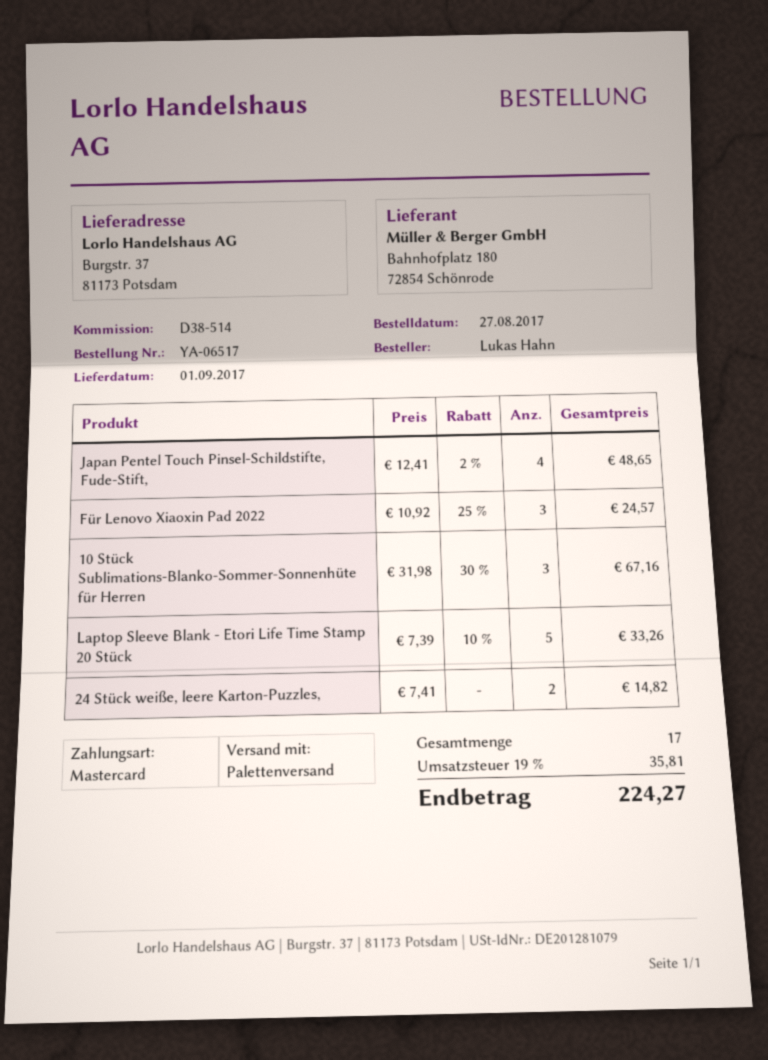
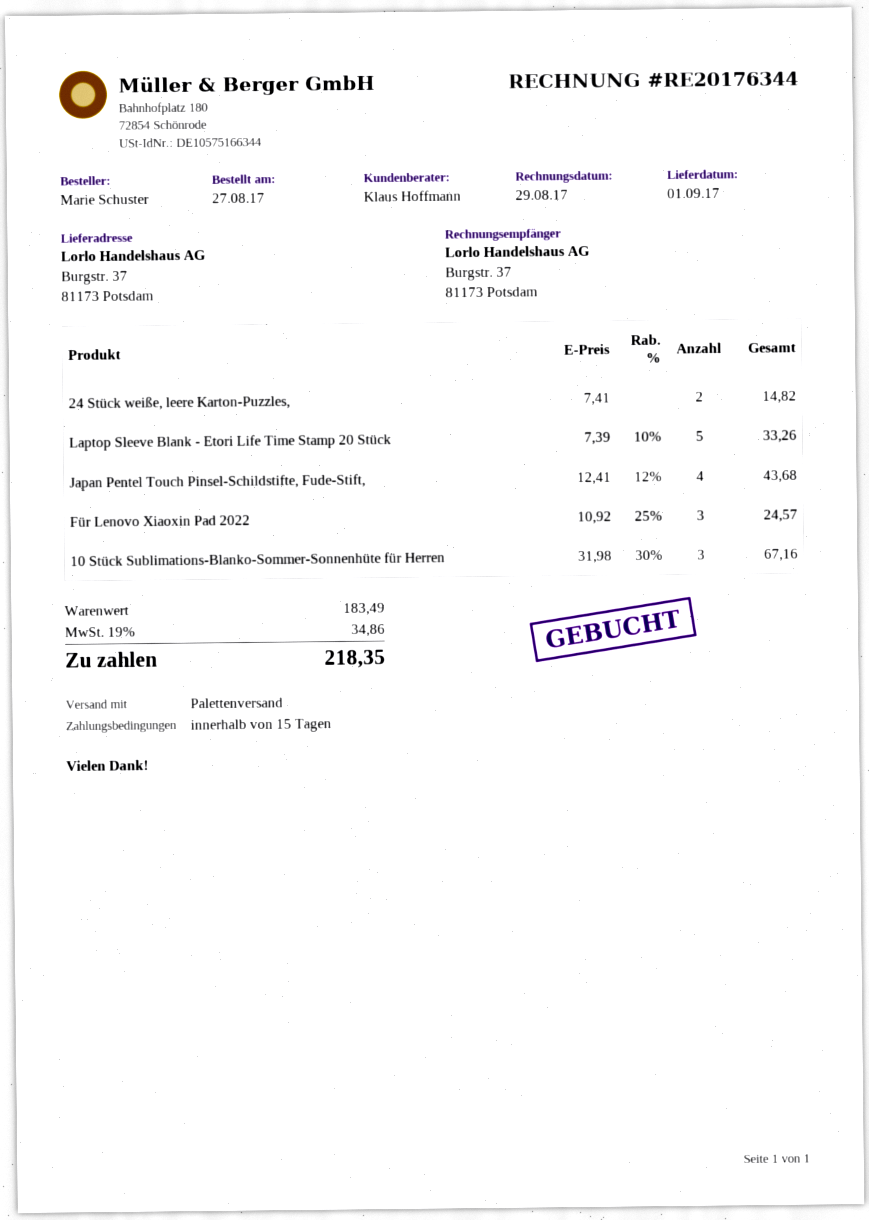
ordered by: Lukas Hahn -> Marie Schuster
Japan Pentel Touch Pinsel-Schildstifte, Fude-Stift,: 4 x 12.41 - 2% = 48.65 -> 4 x 12.41 - 12% = 43.68
tax: 19% = 35.81 -> 19% = 34.86
total: 224.27 -> 218.35

